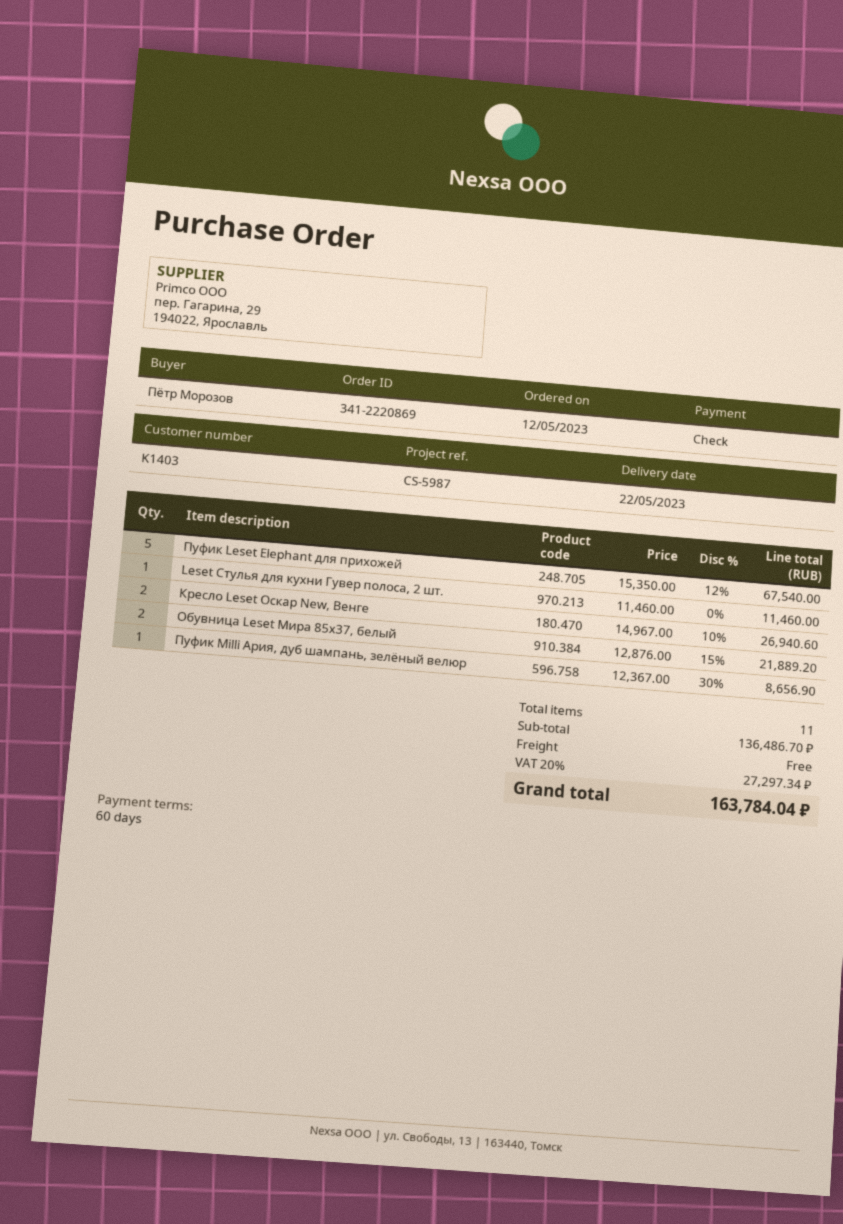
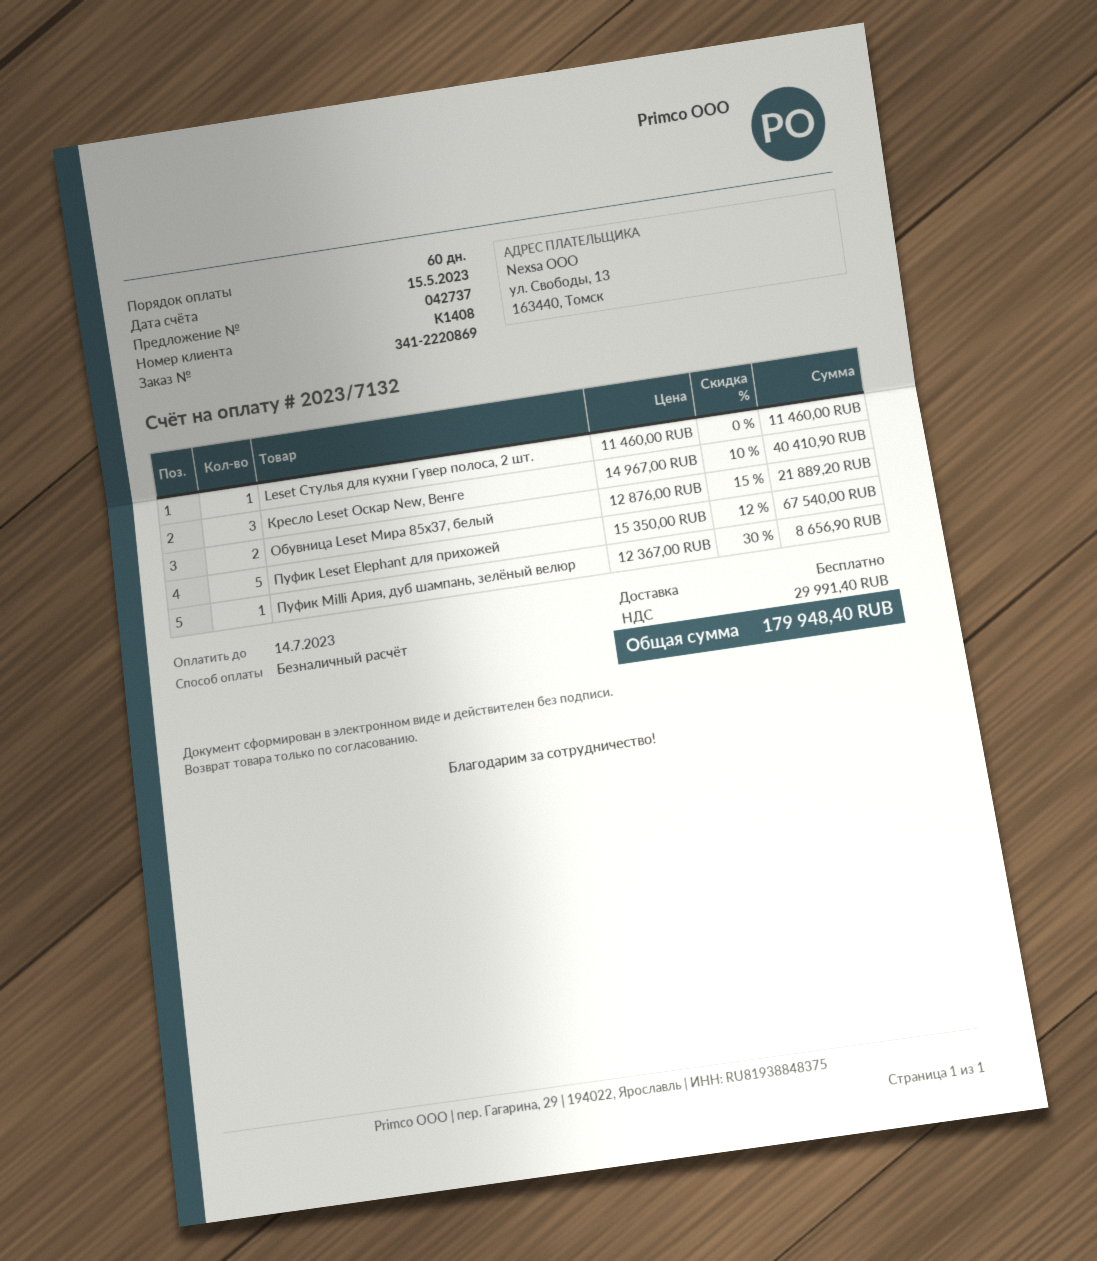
customer number: K1403 -> K1408
payment method: cheque -> bank transfer
Кресло Leset Оскар New, Венге: 2 x 14967.00 - 10% = 26940.60 -> 3 x 14967.00 - 10% = 40410.90
tax: 27297.34 -> 29991.40
total: 163784.04 -> 179948.40

